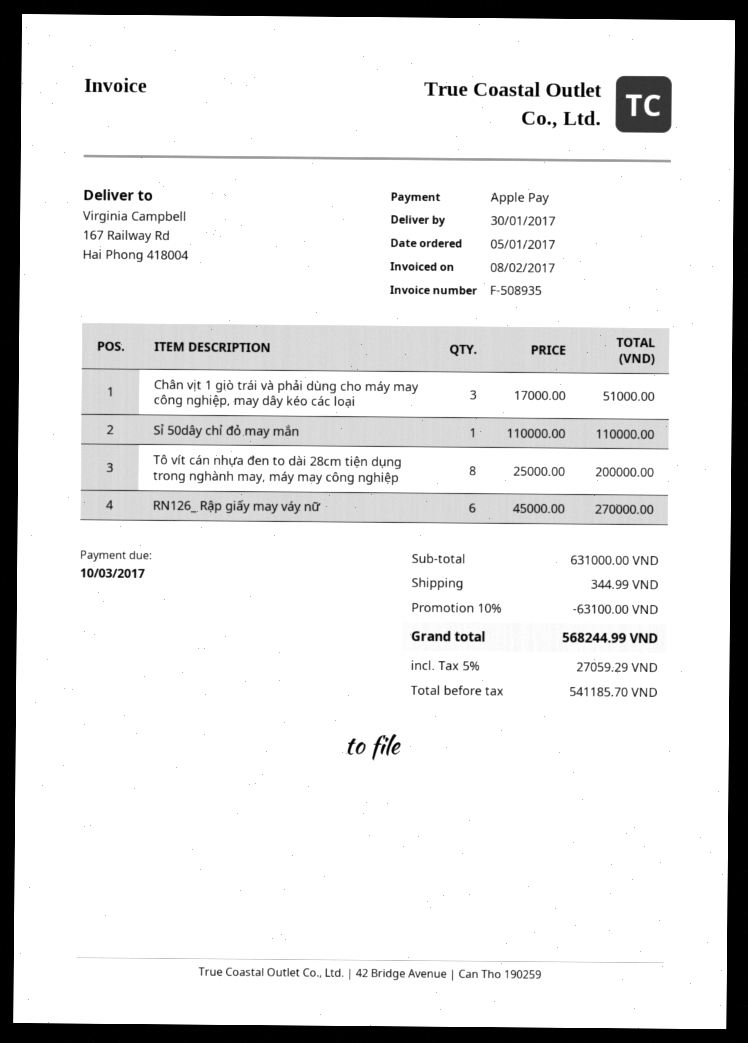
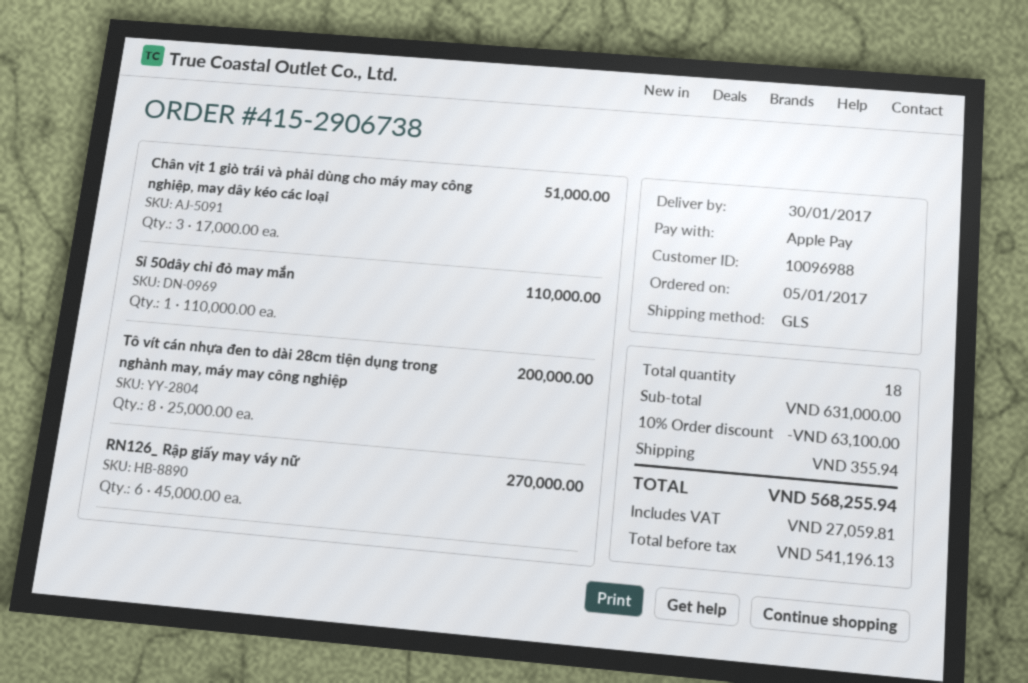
shipping: 344.99 -> 355.94
net: 541185.70 -> 541196.13
tax: 27059.29 -> 27059.81
total: 568244.99 -> 568255.94

